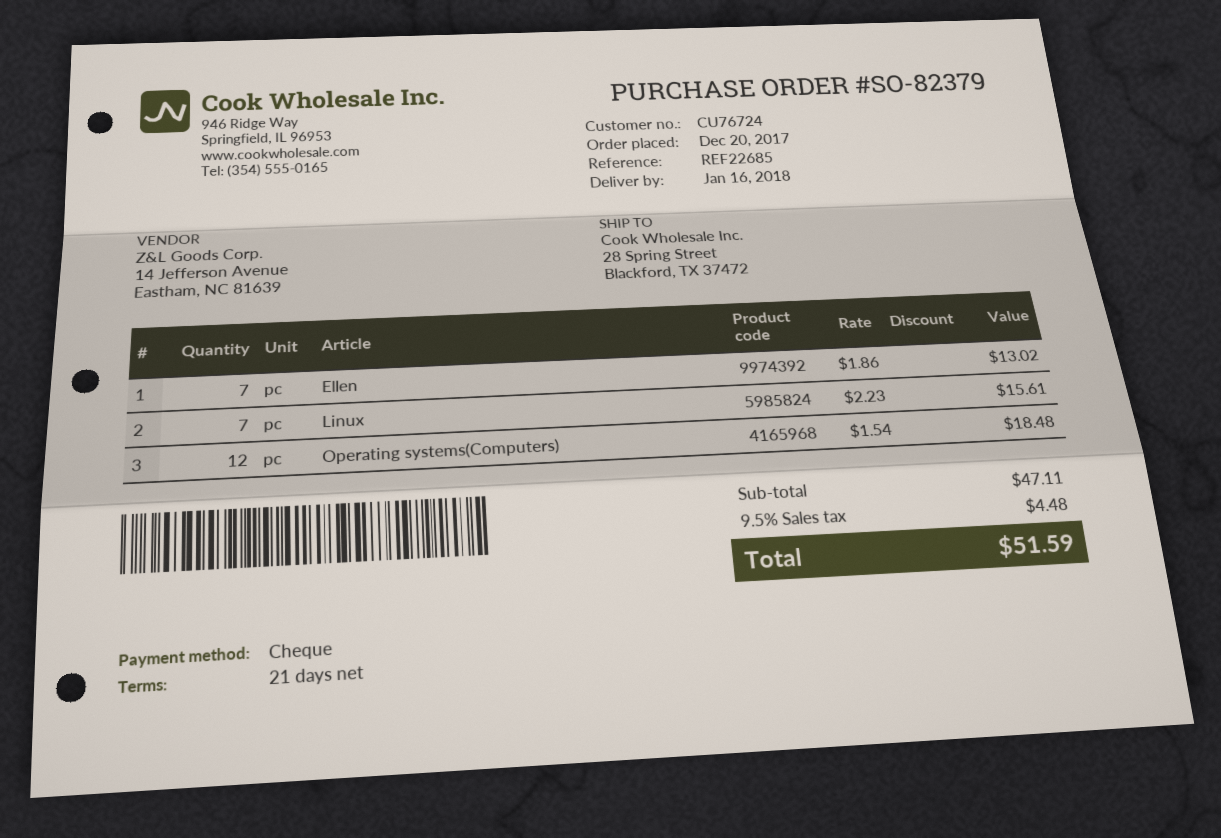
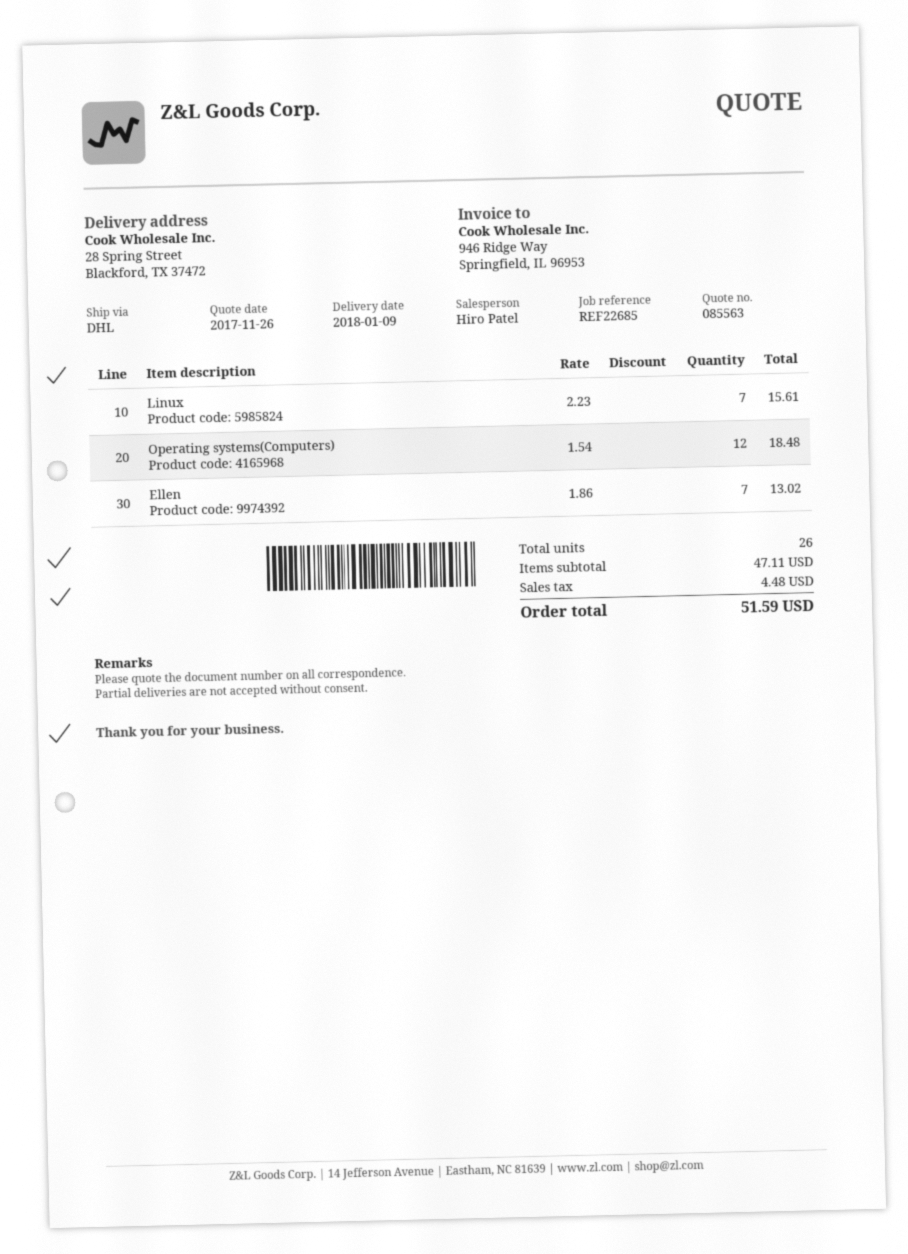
delivery date: 2018-01-16 -> 2018-01-09

